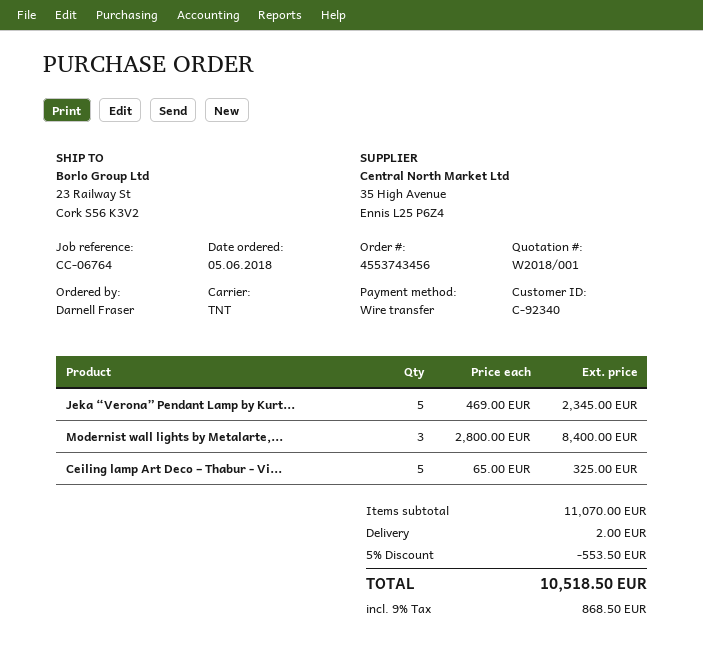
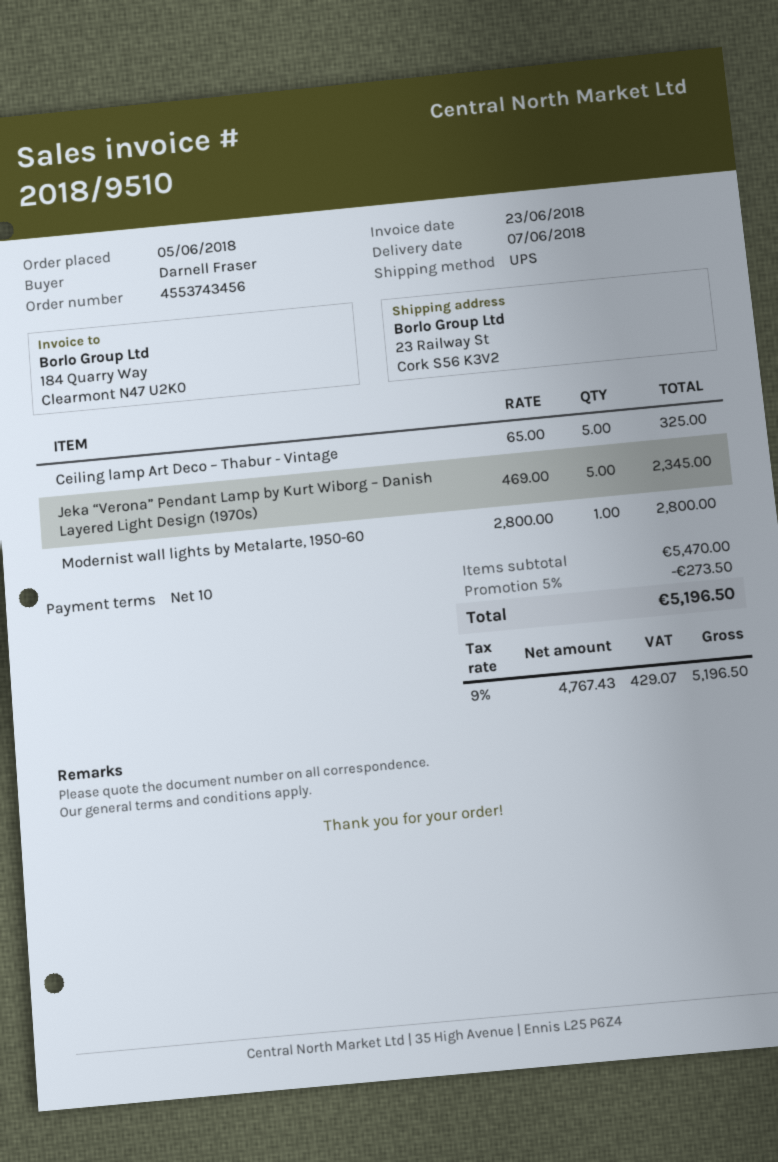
shipping method: TNT -> UPS
Modernist wall lights by Metalarte,...: 3 x 2800.00 = 8400.00 -> 1 x 2800.00 = 2800.00
subtotal: 11070.00 -> 5470.00
discount: 5% = 553.50 -> 5% = 273.50
shipping: 2.00 -> none
tax: 9% = 868.50 -> 9% = 429.07
total: 10518.50 -> 5196.50

